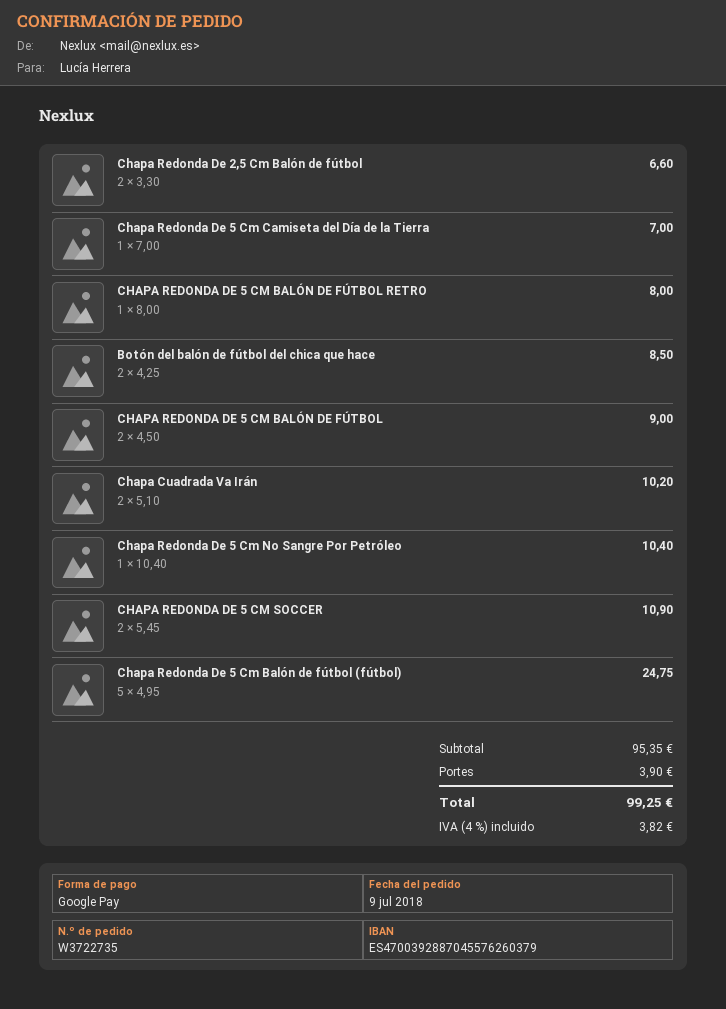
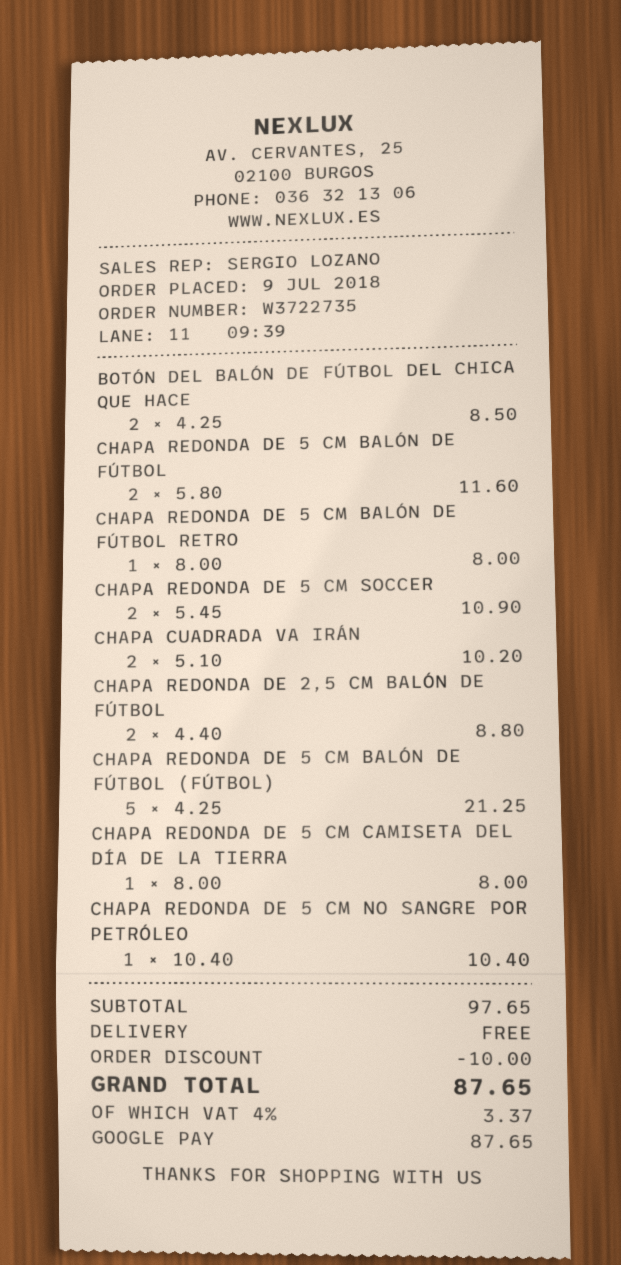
Chapa Redonda De 2,5 Cm Balón de fútbol: 2 x 3.30 = 6.60 -> 2 x 4.40 = 8.80
Chapa Redonda De 5 Cm Camiseta del Día de la Tierra: 1 x 7.00 = 7.00 -> 1 x 8.00 = 8.00
CHAPA REDONDA DE 5 CM BALÓN DE FÚTBOL: 2 x 4.50 = 9.00 -> 2 x 5.80 = 11.60
Chapa Redonda De 5 Cm Balón de fútbol (fútbol): 5 x 4.95 = 24.75 -> 5 x 4.25 = 21.25
subtotal: 95.35 -> 97.65
discount: none -> 10.00
shipping: 3.90 -> 0.00
tax: 4% = 3.82 -> 4% = 3.37
total: 99.25 -> 87.65

